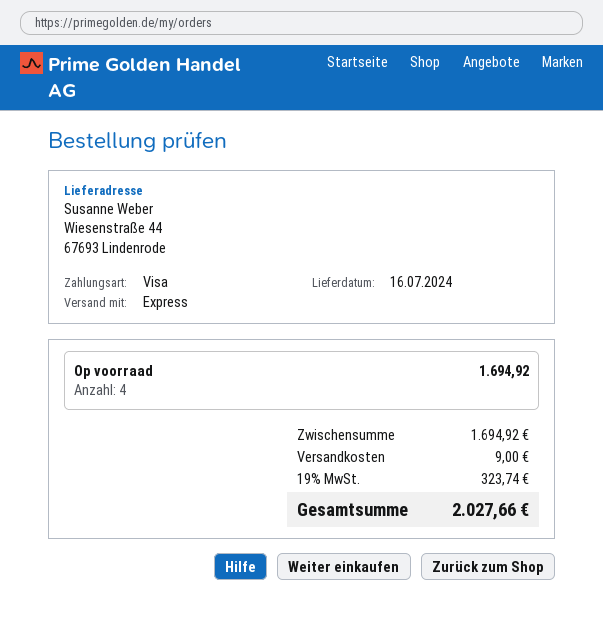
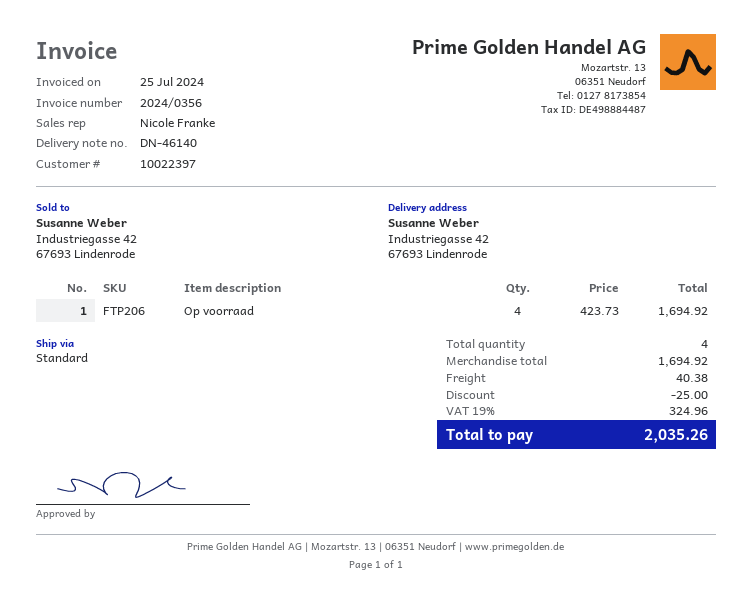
shipping method: express -> standard
ship to: Wiesenstraße 44, 67693 Lindenrode -> Industriegasse 42, 67693 Lindenrode
discount: none -> 25.00
shipping: 9.00 -> 40.38
tax: 19% = 323.74 -> 19% = 324.96
total: 2027.66 -> 2035.26

